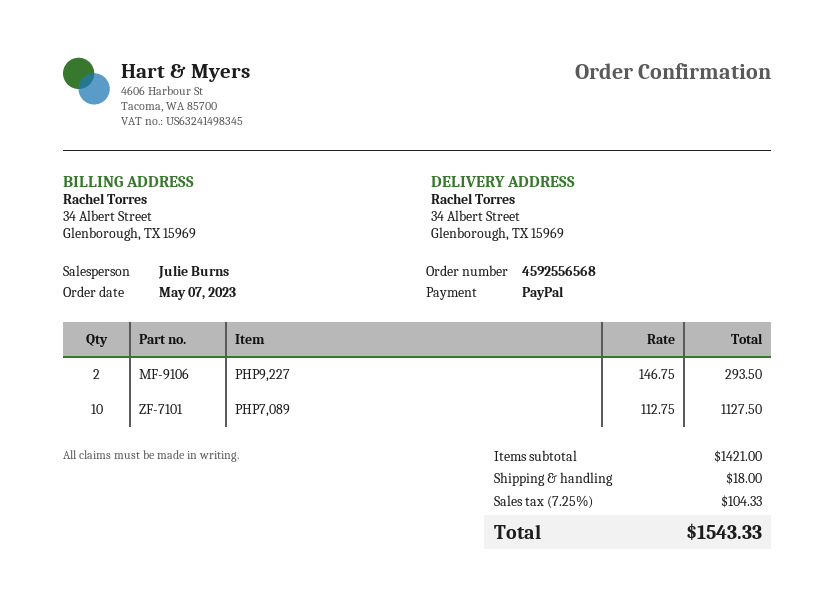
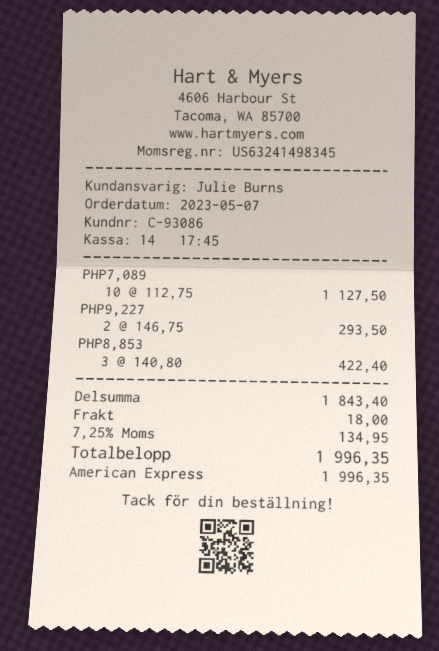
payment method: PayPal -> American Express
PHP8,853: none -> 3 x 140.80 = 422.40
subtotal: 1421.00 -> 1843.40
tax: 7.25% = 104.33 -> 7.25% = 134.95
total: 1543.33 -> 1996.35

